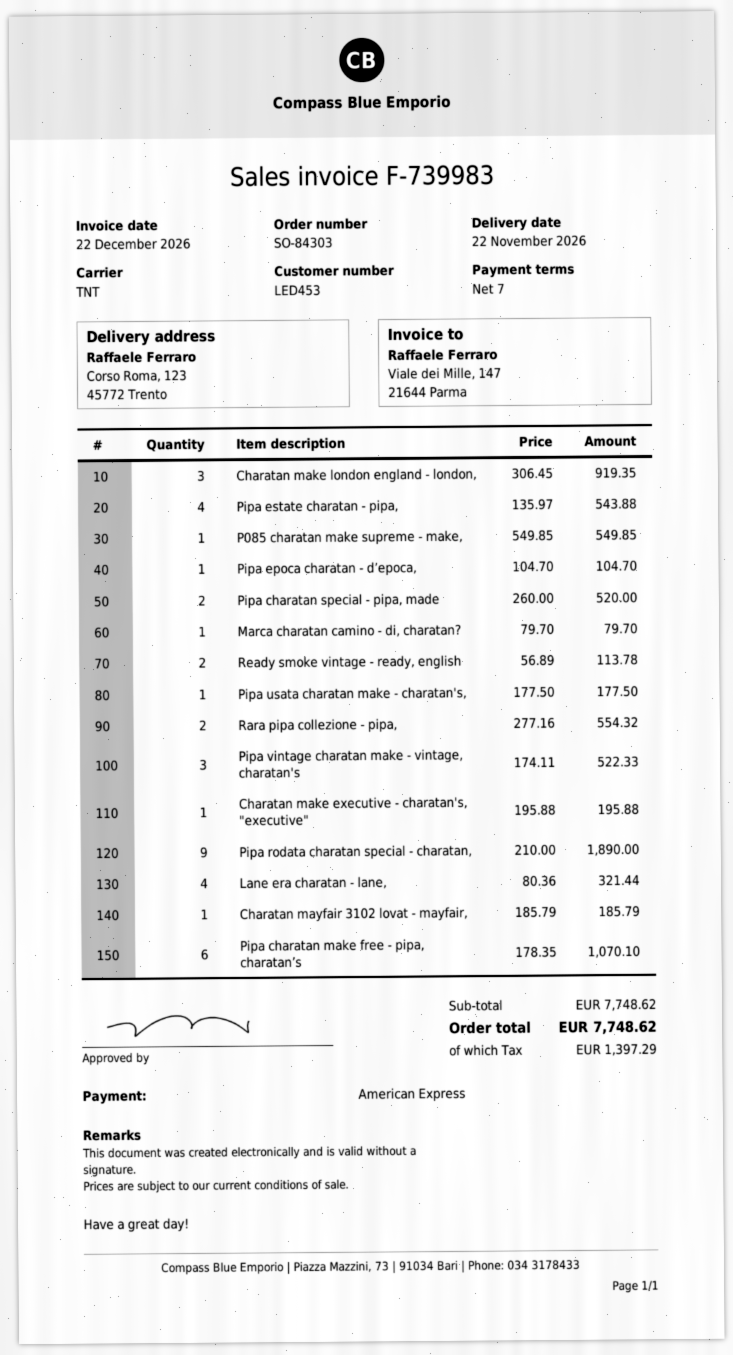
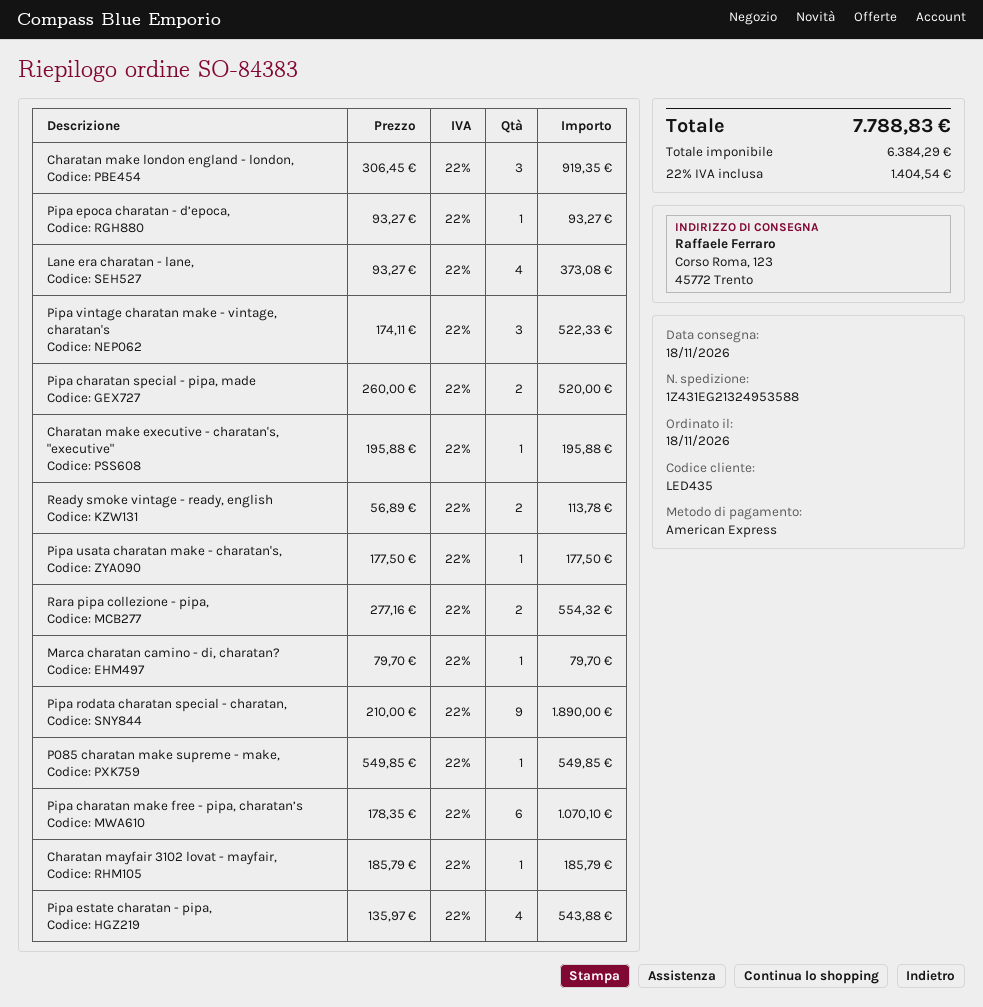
order number: SO-84303 -> SO-84383
delivery date: 2026-11-22 -> 2026-11-18
customer number: LED453 -> LED435
Pipa epoca charatan - d’epoca,: 1 x 104.70 = 104.70 -> 1 x 93.27 = 93.27
Lane era charatan - lane,: 4 x 80.36 = 321.44 -> 4 x 93.27 = 373.08
tax: 1397.29 -> 1404.54
total: 7748.62 -> 7788.83

